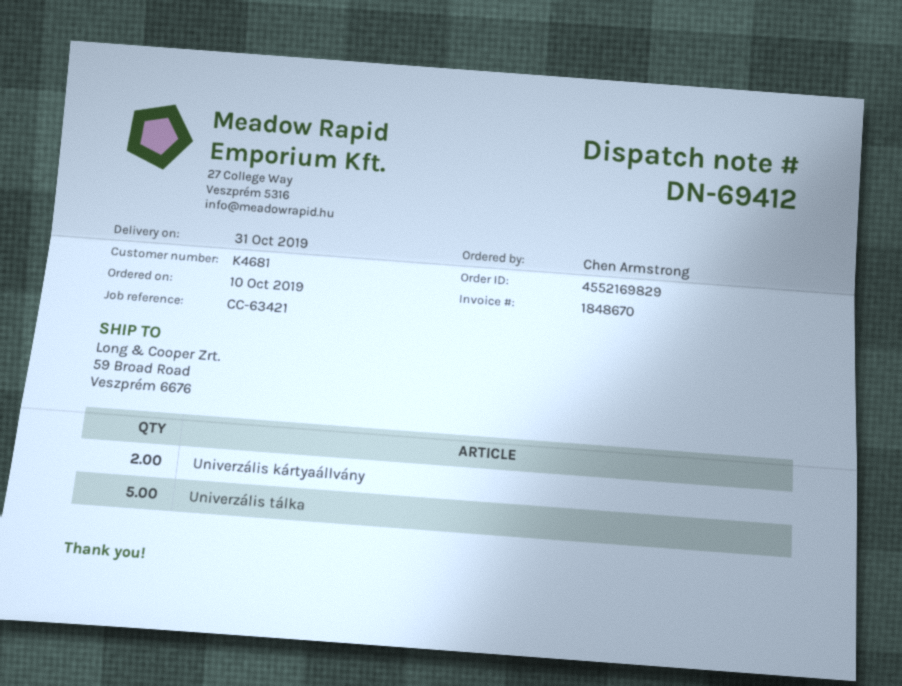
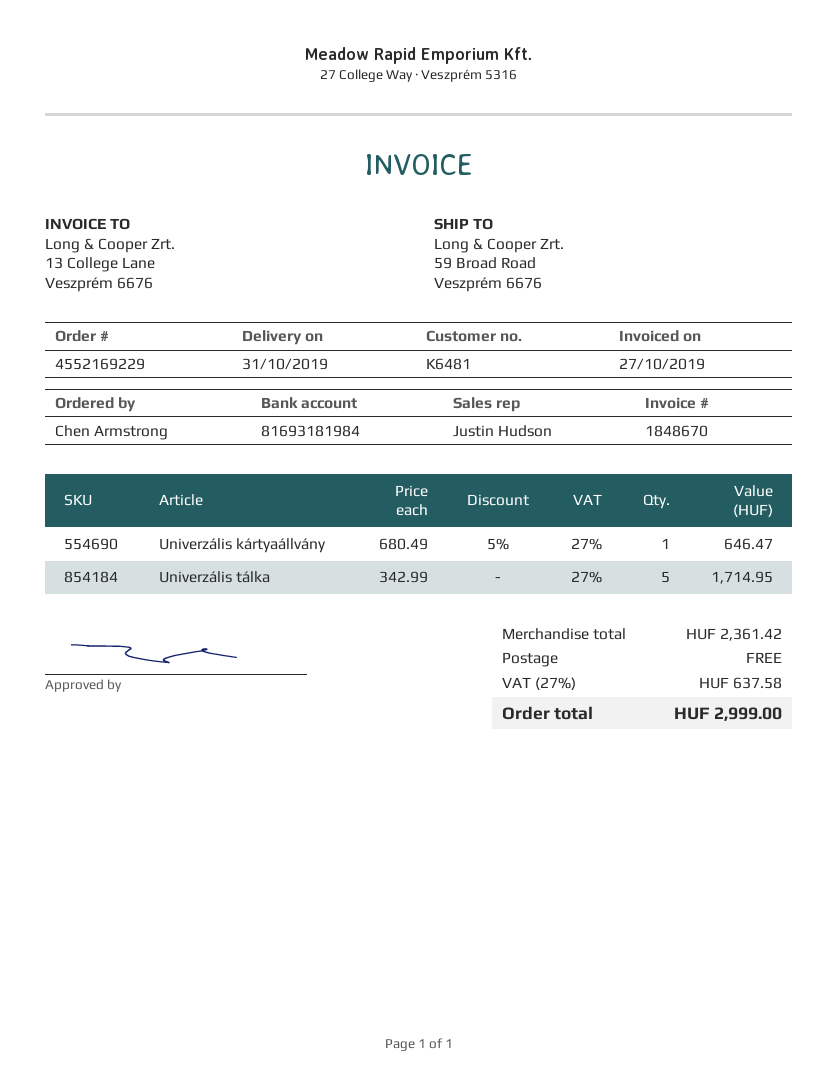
order number: 4552169829 -> 4552169229
customer number: K4681 -> K6481
Univerzális kártyaállvány: 2 -> 1

